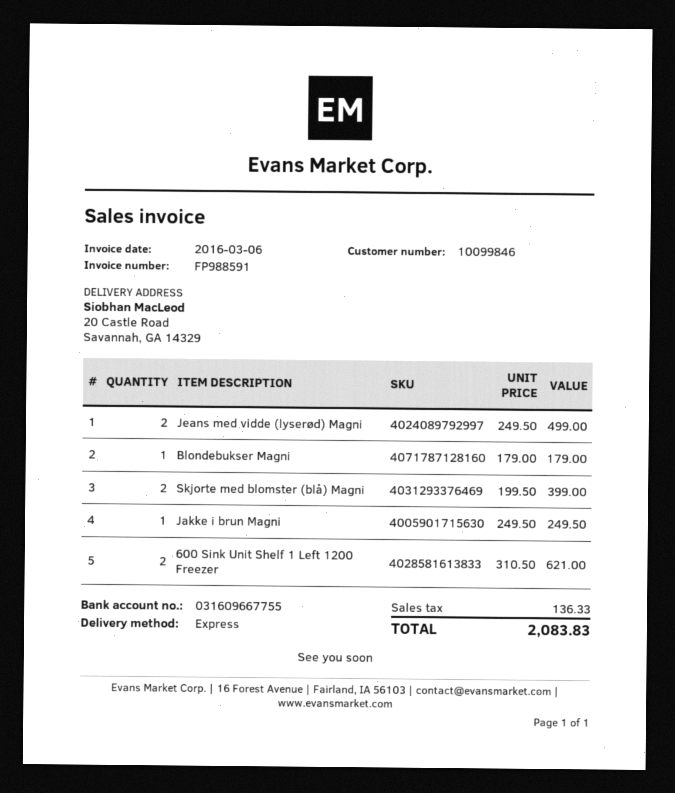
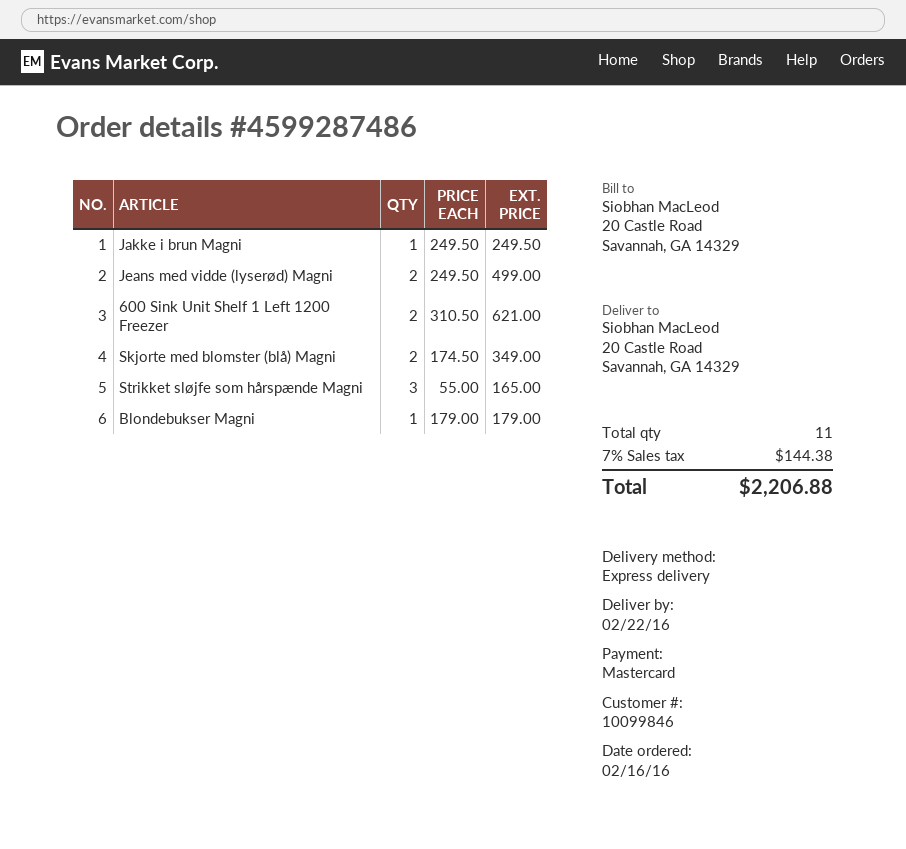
Skjorte med blomster (blå) Magni: 2 x 199.50 = 399.00 -> 2 x 174.50 = 349.00
Strikket sløjfe som hårspænde Magni: none -> 3 x 55.00 = 165.00
tax: 136.33 -> 144.38
total: 2083.83 -> 2206.88

